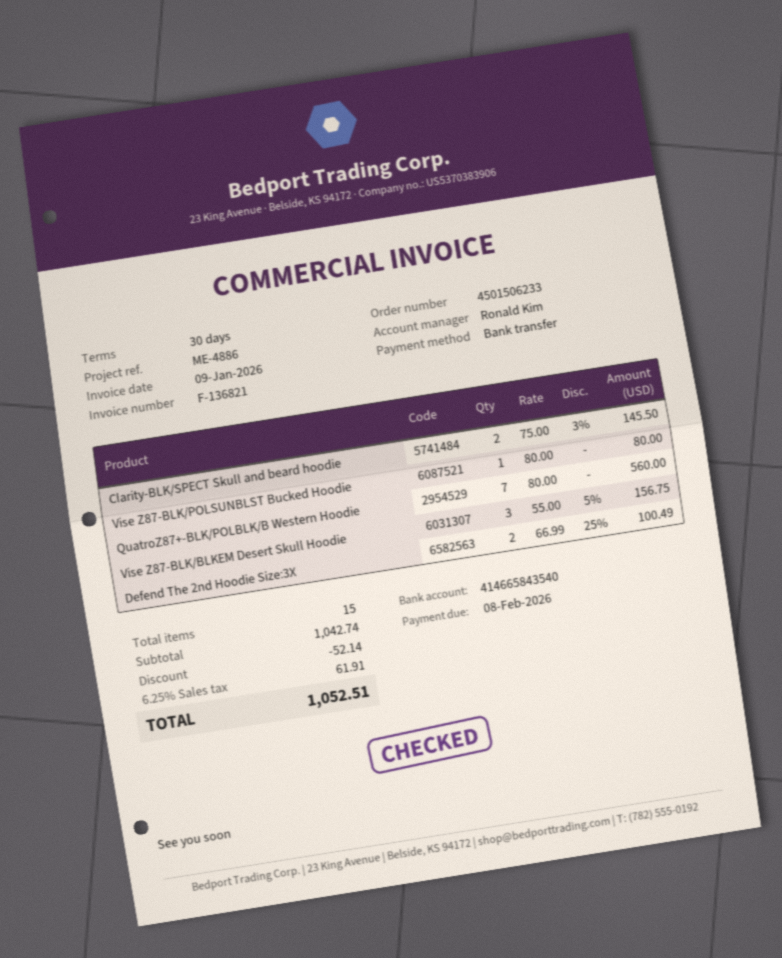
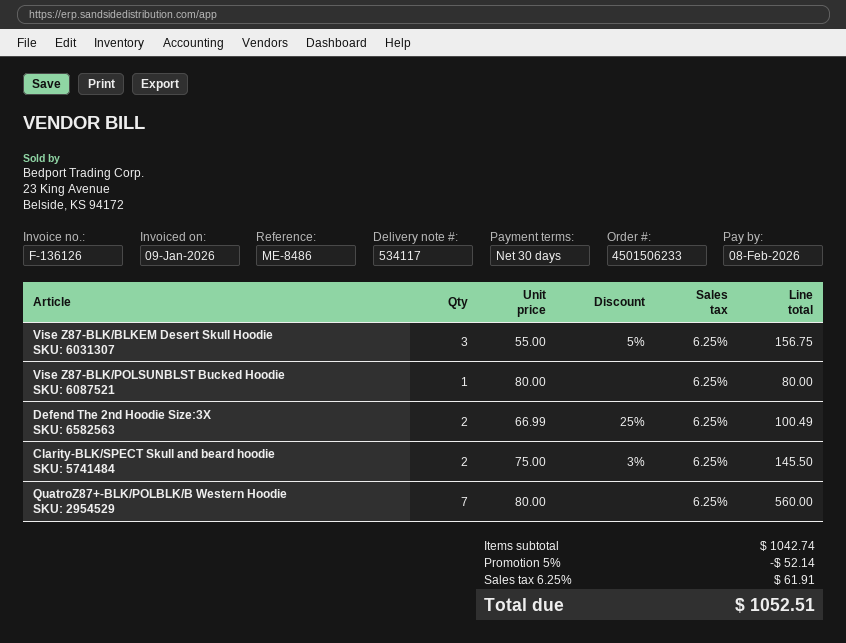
invoice number: F-136821 -> F-136126
reference: ME-4886 -> ME-8486

